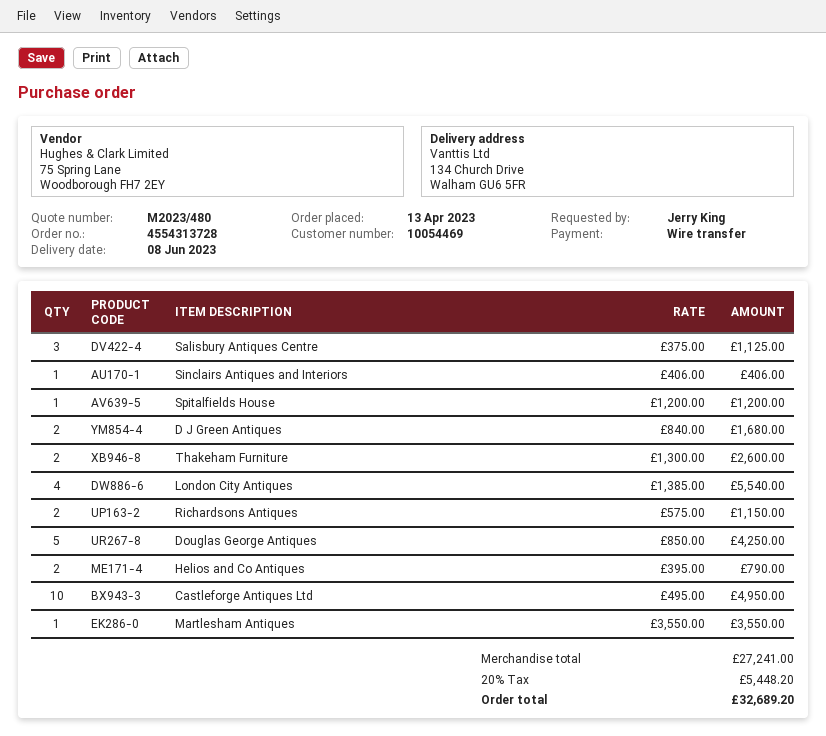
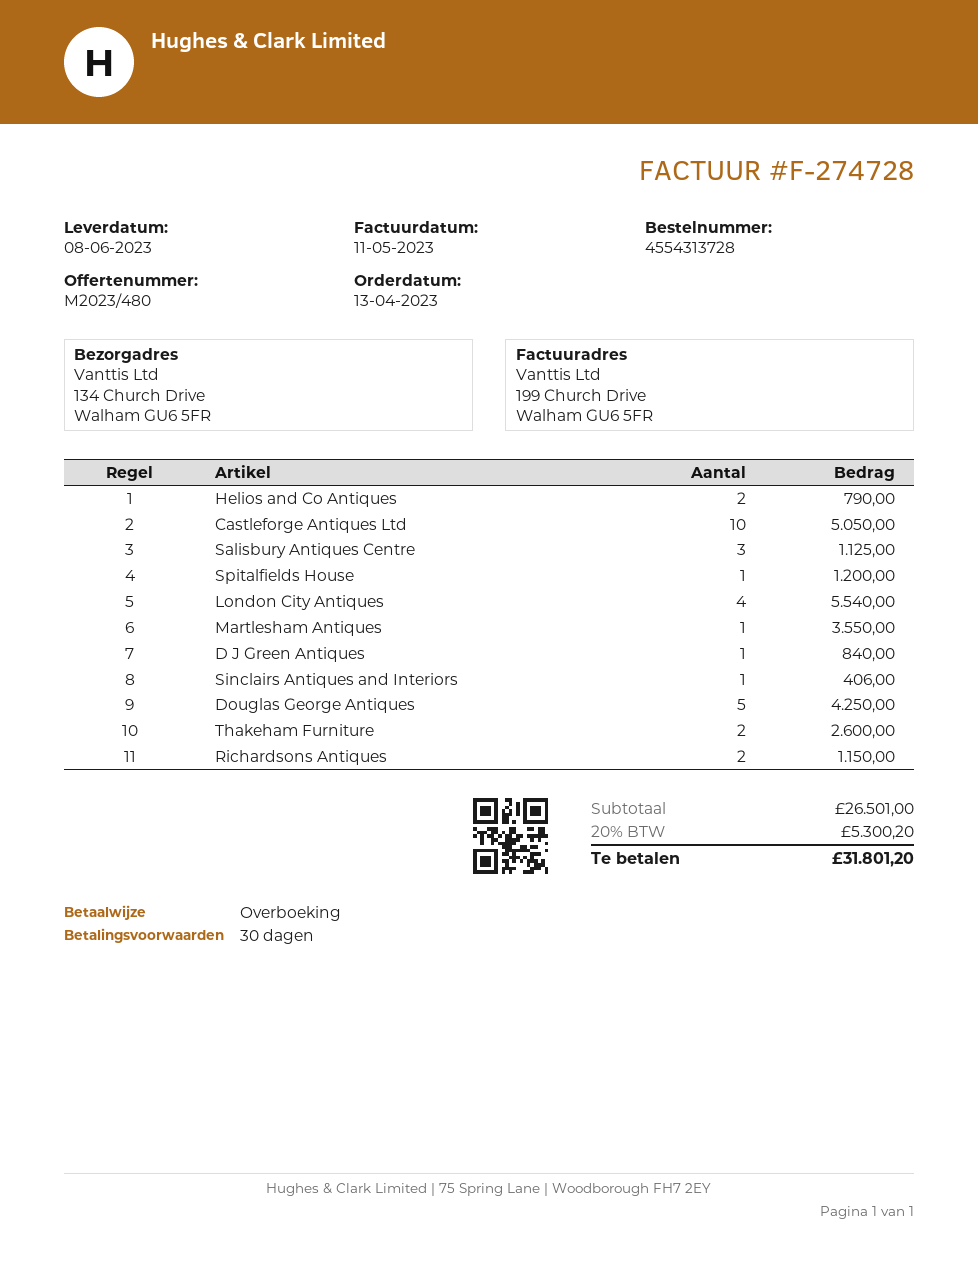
D J Green Antiques: 2 for 1680.00 -> 1 for 840.00
Castleforge Antiques Ltd: 10 for 4950.00 -> 10 for 5050.00
subtotal: 27241.00 -> 26501.00
tax: 20% = 5448.20 -> 20% = 5300.20
total: 32689.20 -> 31801.20

